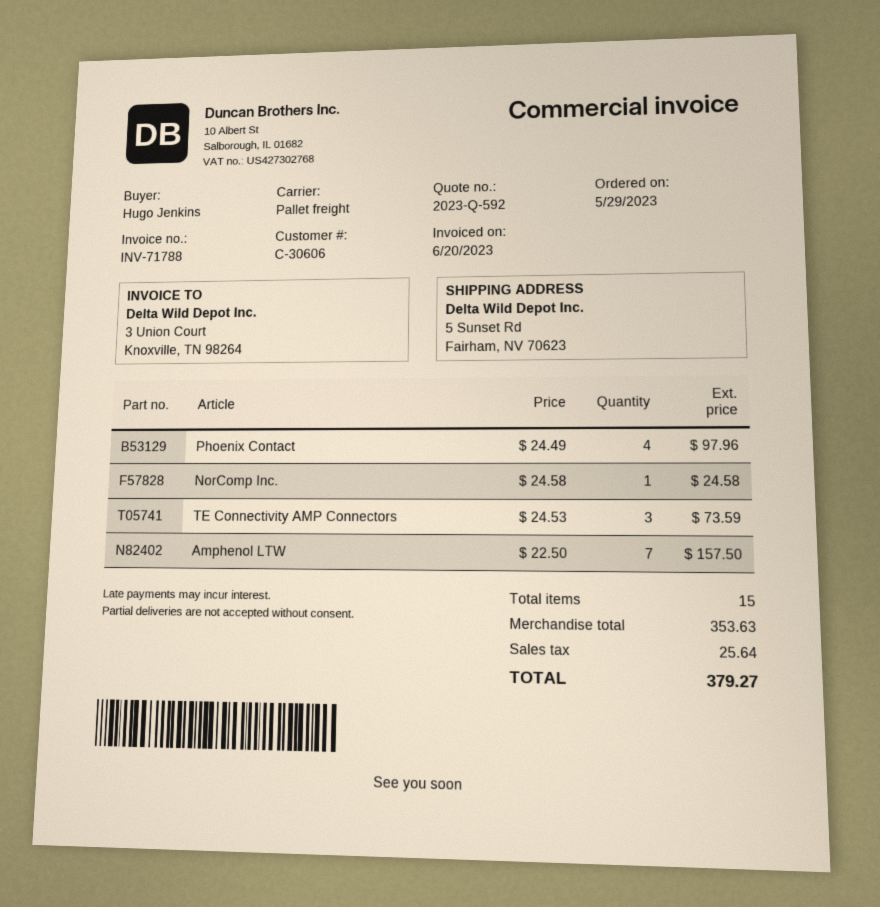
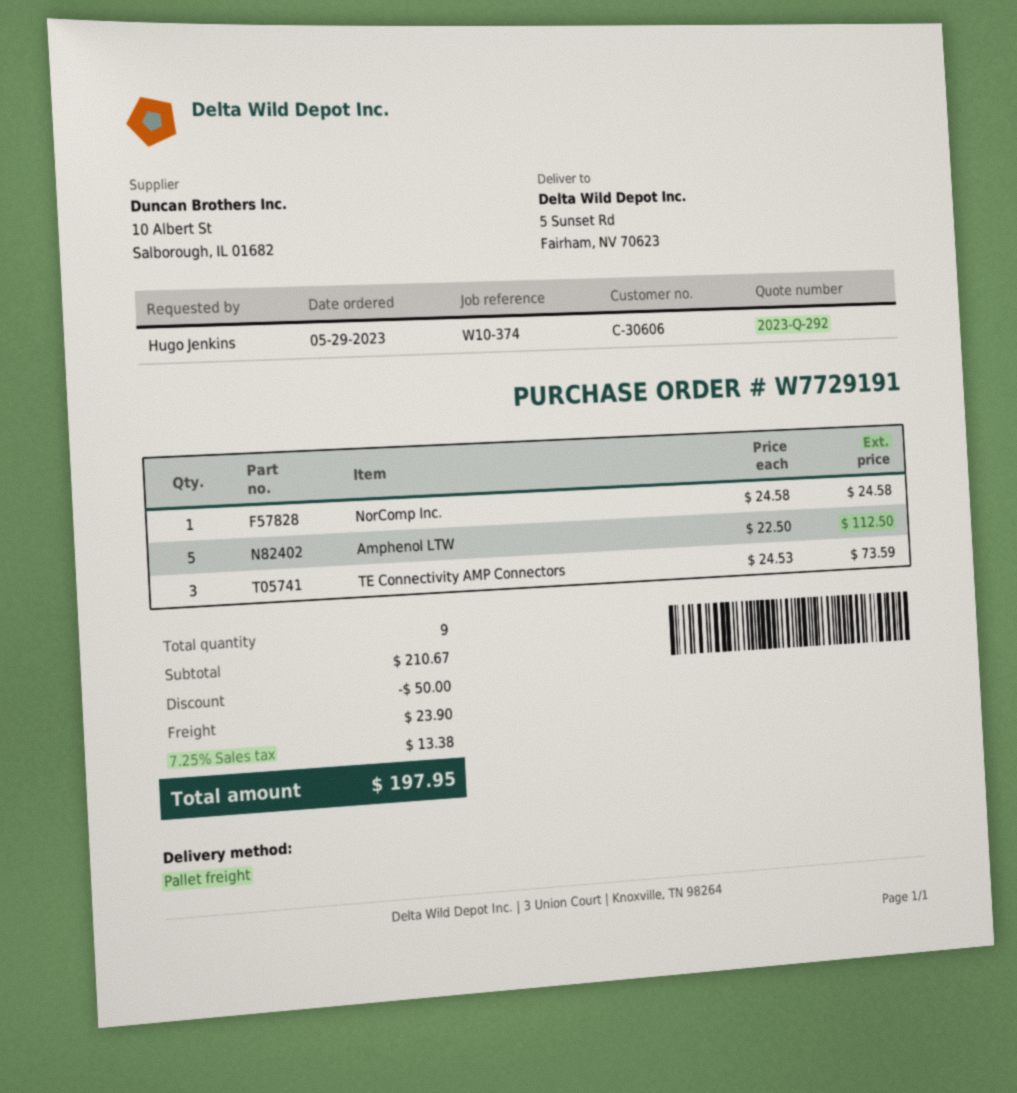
quote number: 2023-Q-592 -> 2023-Q-292
Phoenix Contact: 4 x 24.49 = 97.96 -> none
Amphenol LTW: 7 x 22.50 = 157.50 -> 5 x 22.50 = 112.50
total quantity: 15 -> 9
subtotal: 353.63 -> 210.67
discount: none -> 50.00
shipping: none -> 23.90
tax: 25.64 -> 13.38
total: 379.27 -> 197.95

